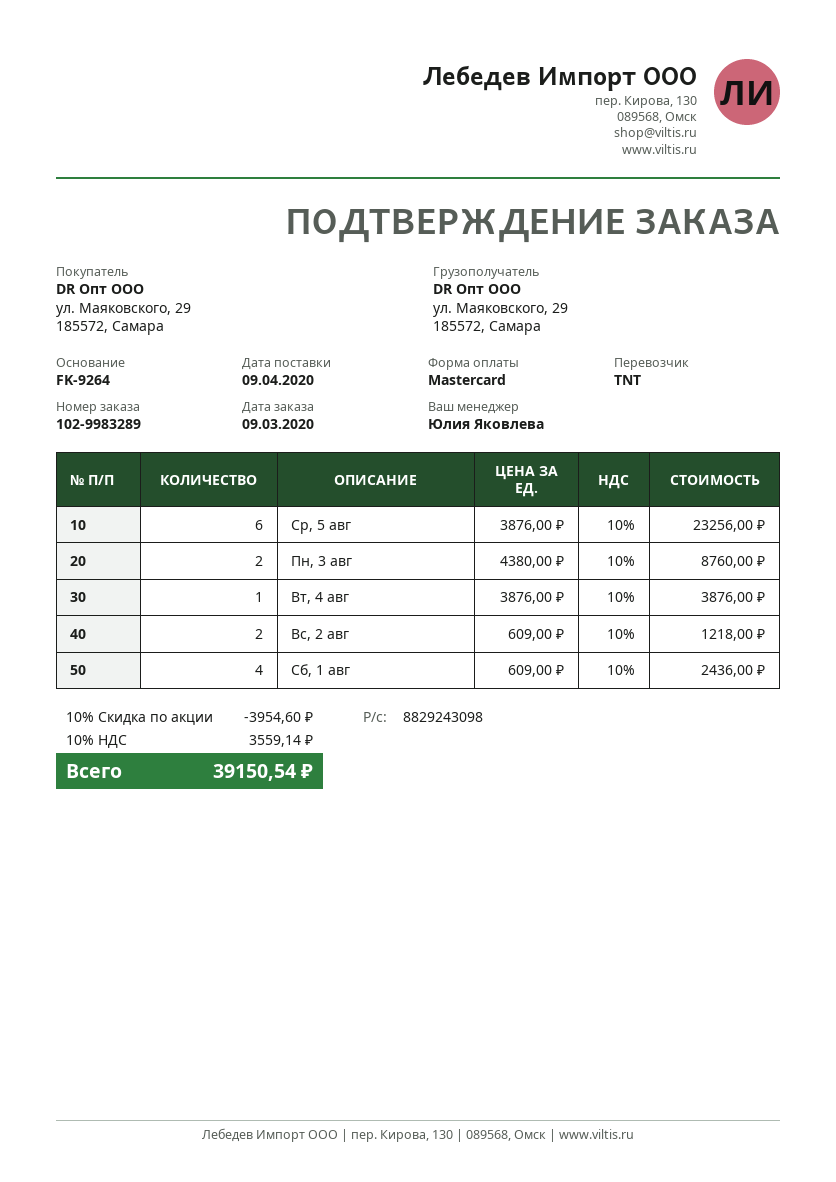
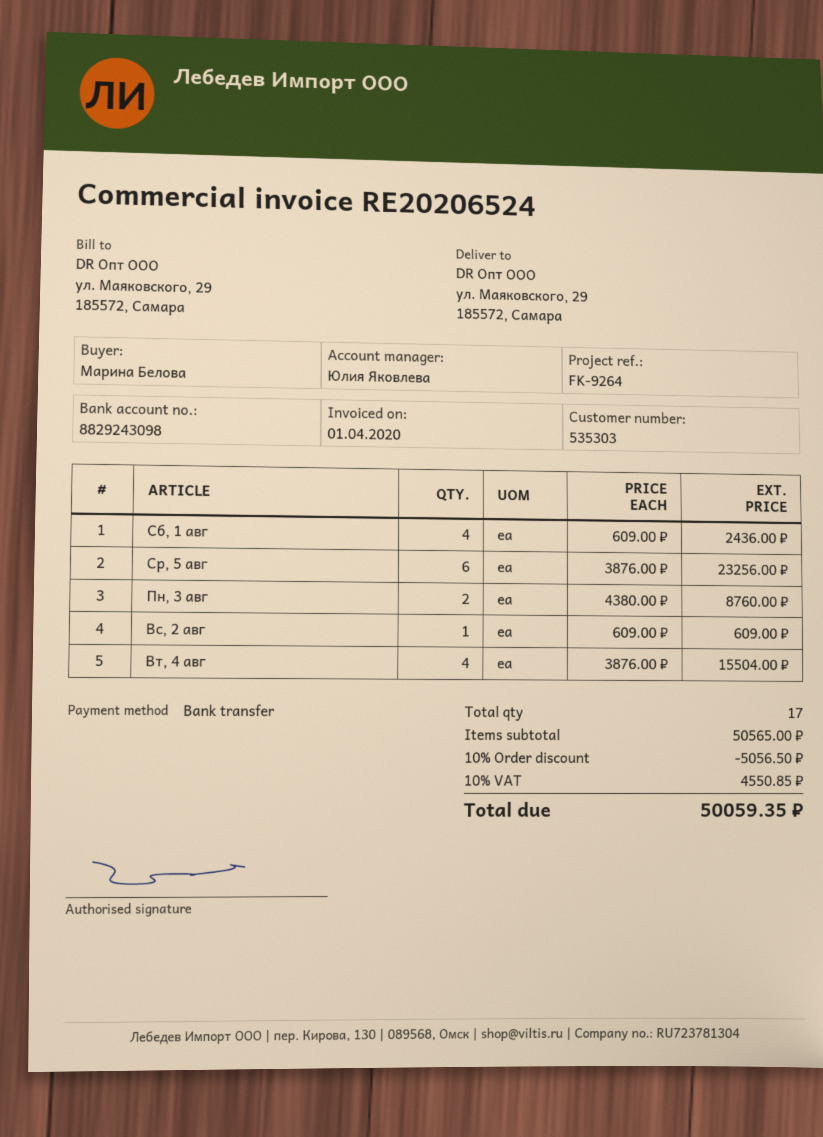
payment method: Mastercard -> bank transfer
Вт, 4 авг: 1 x 3876.00 = 3876.00 -> 4 x 3876.00 = 15504.00
Вс, 2 авг: 2 x 609.00 = 1218.00 -> 1 x 609.00 = 609.00
discount: 10% = 3954.60 -> 10% = 5056.50
tax: 10% = 3559.14 -> 10% = 4550.85
total: 39150.54 -> 50059.35

